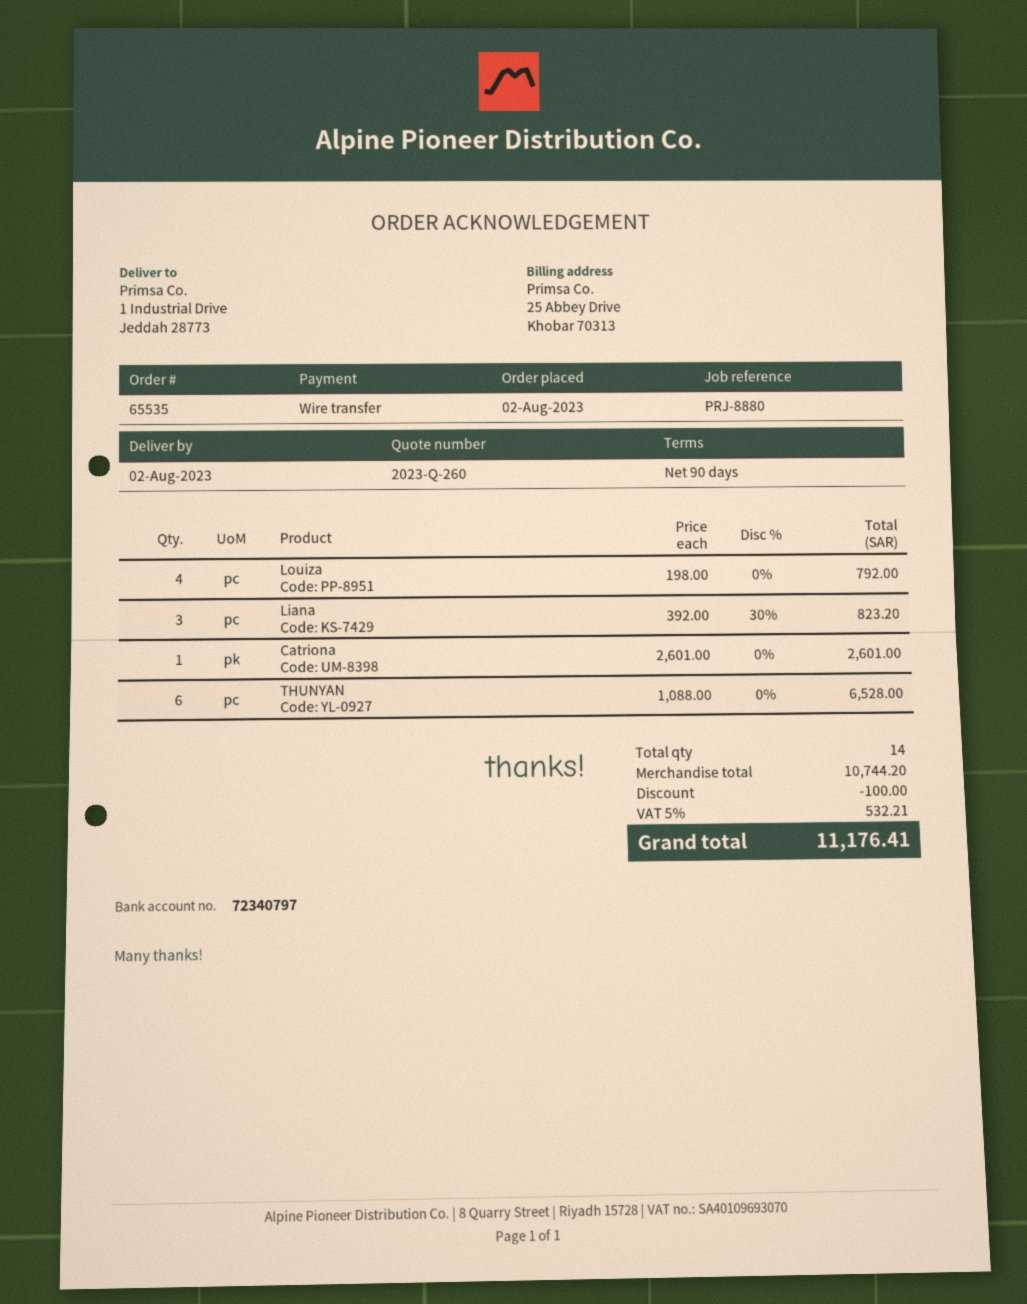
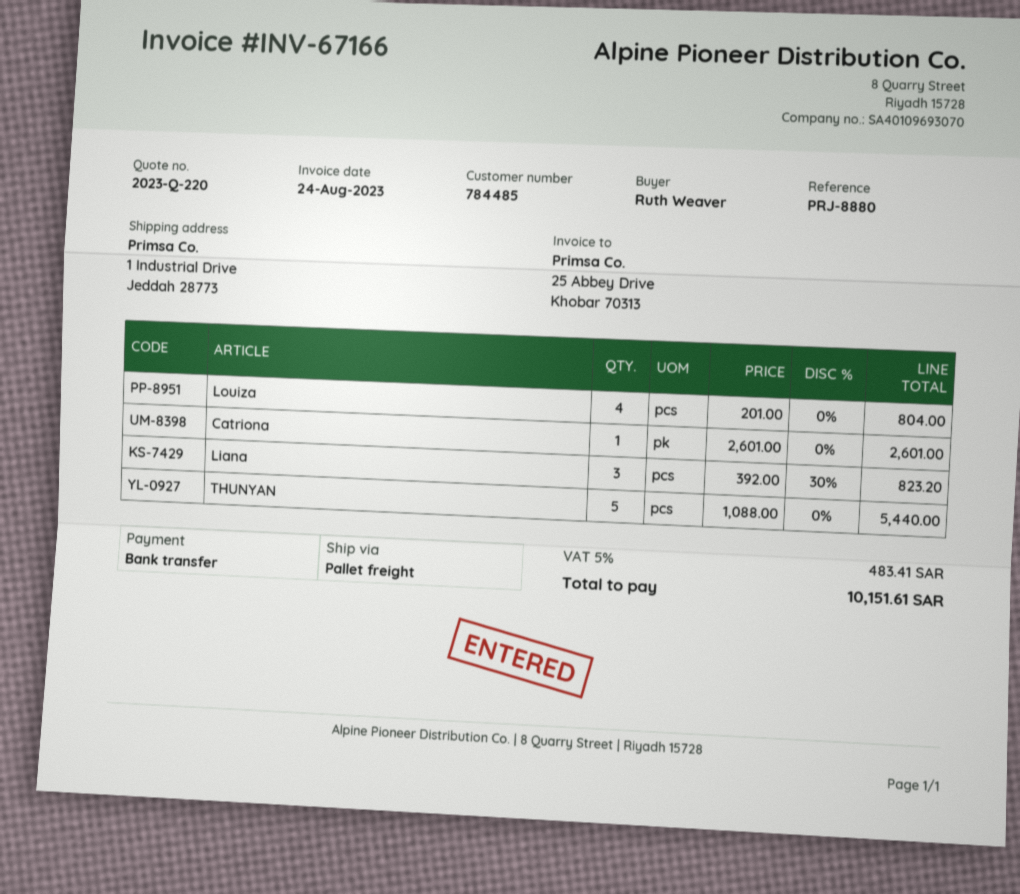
quote number: 2023-Q-260 -> 2023-Q-220
Louiza: 4 x 198.00 = 792.00 -> 4 x 201.00 = 804.00
THUNYAN: 6 x 1088.00 = 6528.00 -> 5 x 1088.00 = 5440.00
discount: 100.00 -> none
tax: 5% = 532.21 -> 5% = 483.41
total: 11176.41 -> 10151.61

